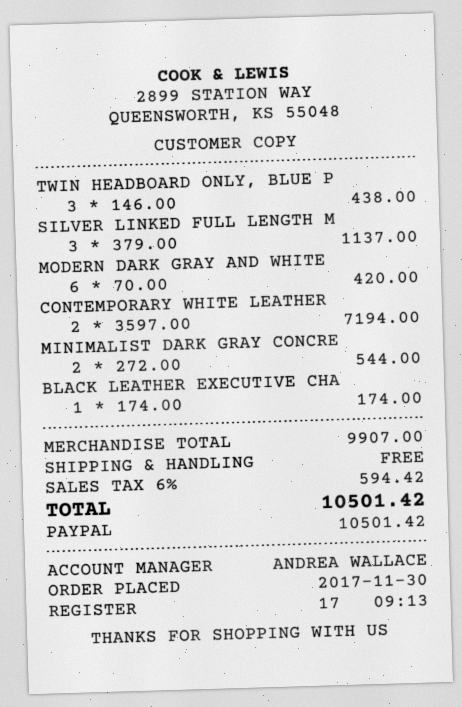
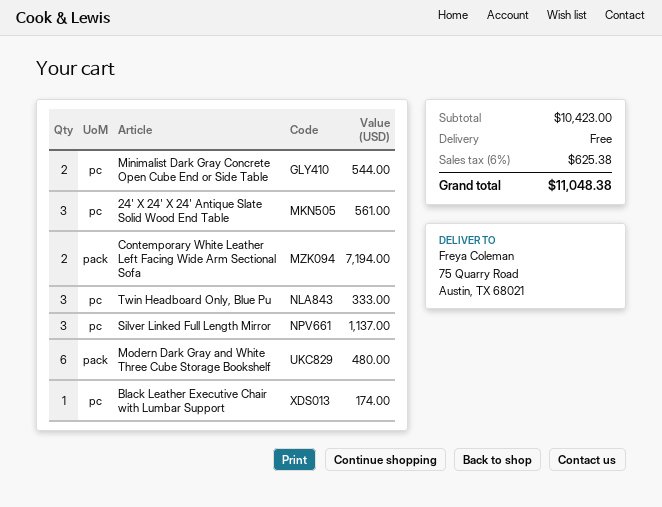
TWIN HEADBOARD ONLY, BLUE P: 3 for 438.00 -> 3 for 333.00
MODERN DARK GRAY AND WHITE: 6 for 420.00 -> 6 for 480.00
24' X 24' X 24' Antique Slate Solid Wood End Table: none -> 3 for 561.00
subtotal: 9907.00 -> 10423.00
tax: 6% = 594.42 -> 6% = 625.38
total: 10501.42 -> 11048.38

